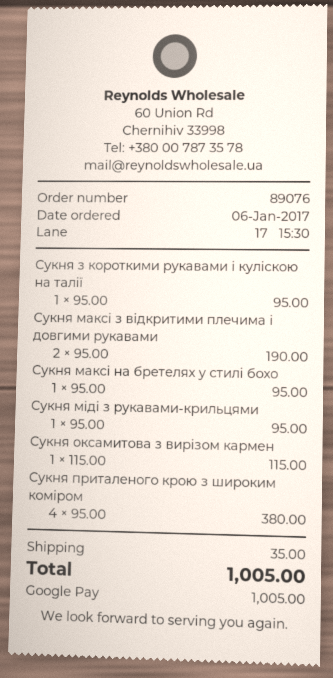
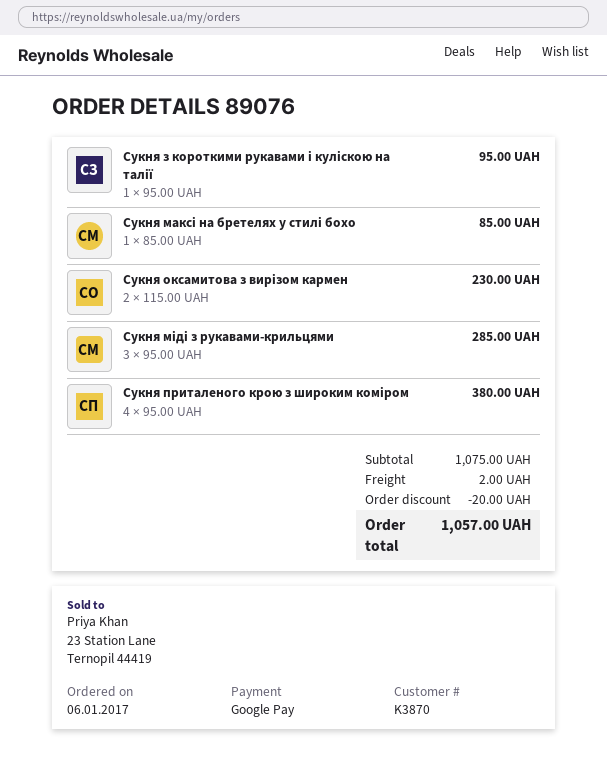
Сукня максі з відкритими плечима і довгими рукавами: 2 x 95.00 = 190.00 -> none
Сукня максі на бретелях у стилі бохо: 1 x 95.00 = 95.00 -> 1 x 85.00 = 85.00
Сукня міді з рукавами-крильцями: 1 x 95.00 = 95.00 -> 3 x 95.00 = 285.00
Сукня оксамитова з вирізом кармен: 1 x 115.00 = 115.00 -> 2 x 115.00 = 230.00
discount: none -> 20.00
shipping: 35.00 -> 2.00
total: 1005.00 -> 1057.00

